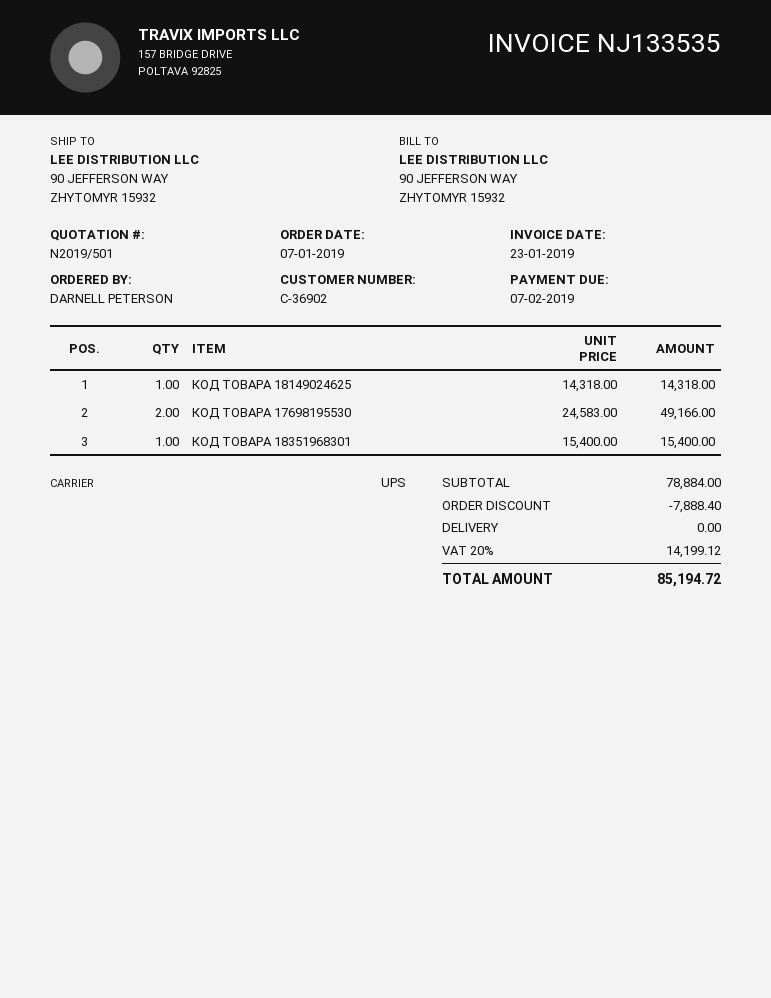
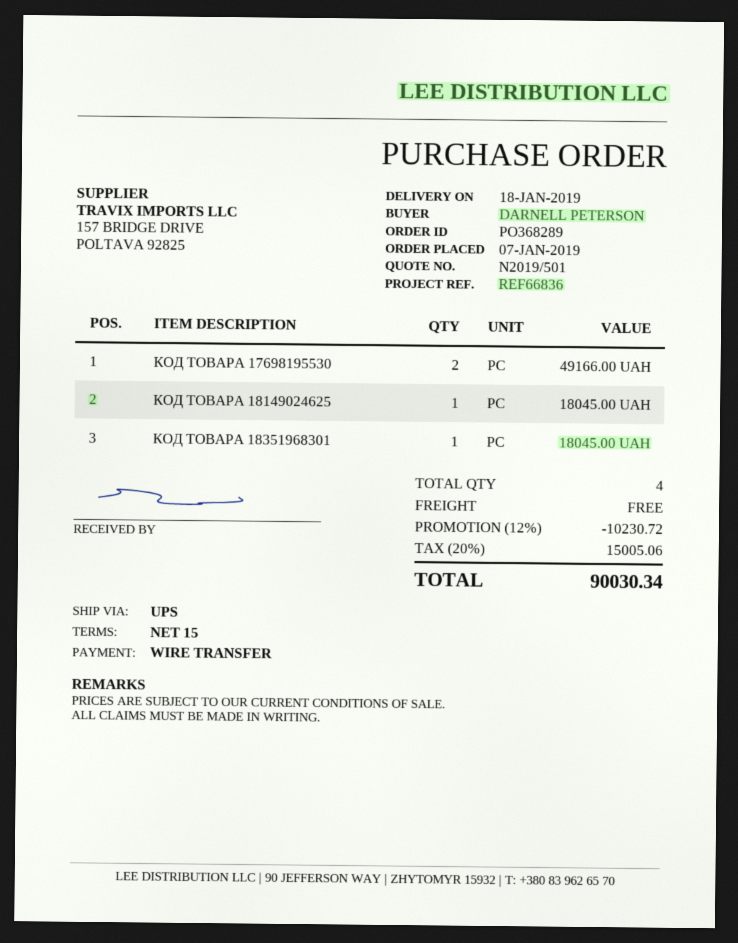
КОД ТОВАРА 18149024625: 1 for 14318.00 -> 1 for 18045.00
КОД ТОВАРА 18351968301: 1 for 15400.00 -> 1 for 18045.00
discount: 7888.40 -> 10230.72
tax: 20% = 14199.12 -> 20% = 15005.06
total: 85194.72 -> 90030.34

